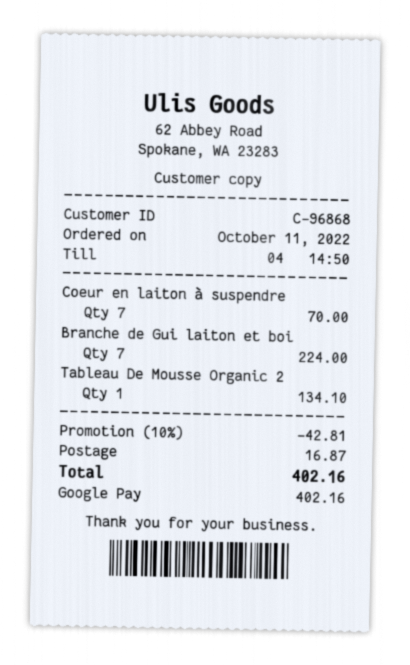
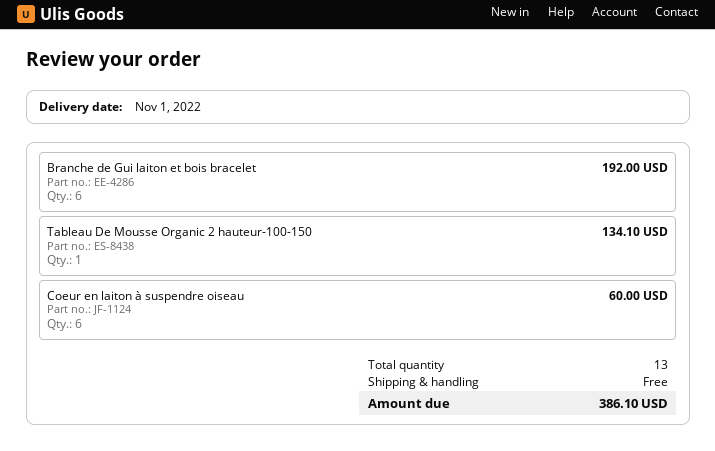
Coeur en laiton à suspendre: 7 for 70.00 -> 6 for 60.00
Branche de Gui laiton et boi: 7 for 224.00 -> 6 for 192.00
discount: 10% = 42.81 -> none
shipping: 16.87 -> 0.00
total: 402.16 -> 386.10

